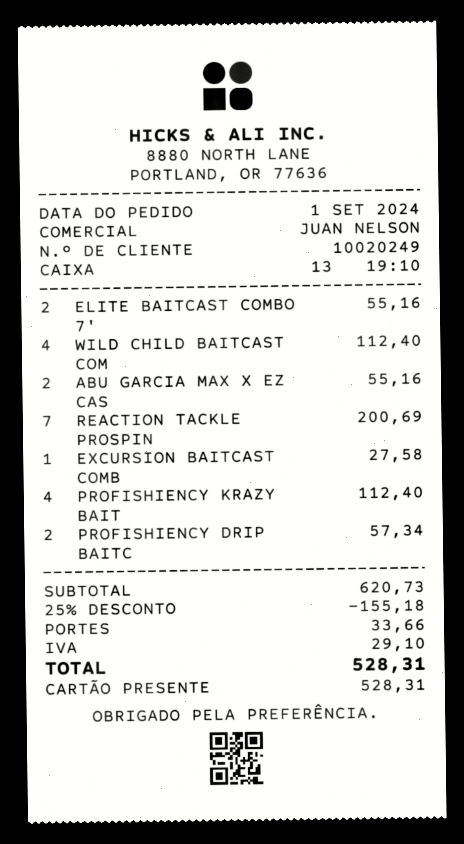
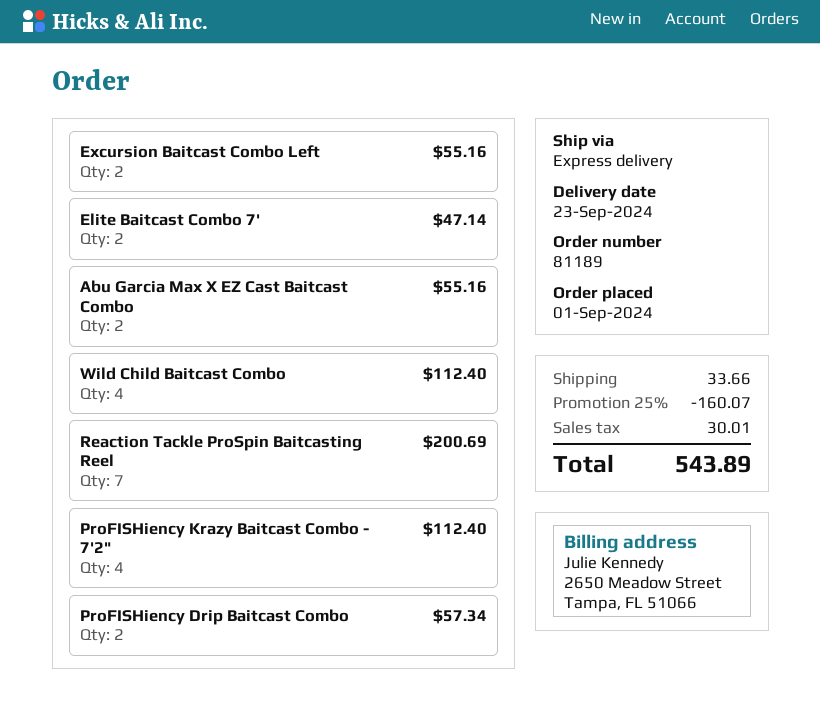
ELITE BAITCAST COMBO 7': 2 for 55.16 -> 2 for 47.14
EXCURSION BAITCAST COMB: 1 for 27.58 -> 2 for 55.16
discount: 25% = 155.18 -> 25% = 160.07
tax: 29.10 -> 30.01
total: 528.31 -> 543.89

